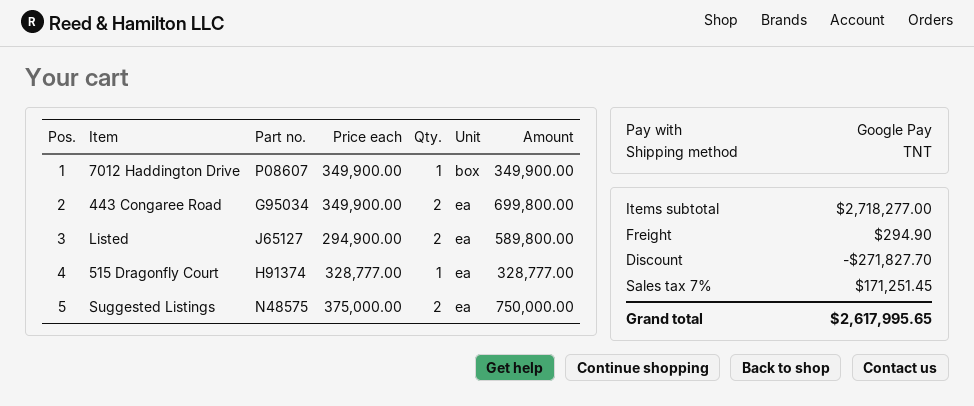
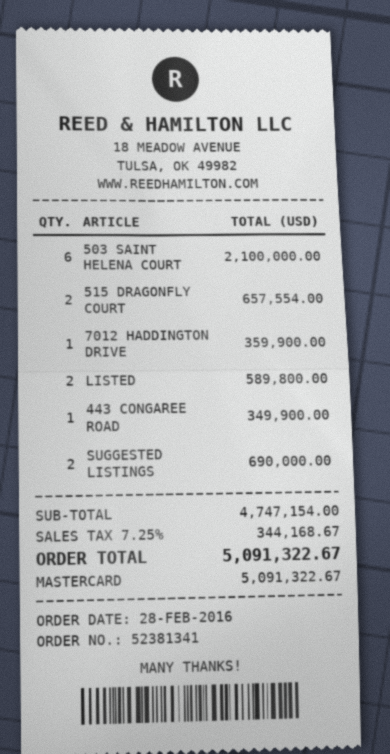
payment method: Google Pay -> Mastercard
7012 Haddington Drive: 1 for 349900.00 -> 1 for 359900.00
443 Congaree Road: 2 for 699800.00 -> 1 for 349900.00
515 Dragonfly Court: 1 for 328777.00 -> 2 for 657554.00
Suggested Listings: 2 for 750000.00 -> 2 for 690000.00
503 SAINT HELENA COURT: none -> 6 for 2100000.00
subtotal: 2718277.00 -> 4747154.00
discount: 271827.70 -> none
shipping: 294.90 -> none
tax: 7% = 171251.45 -> 7.25% = 344168.67
total: 2617995.65 -> 5091322.67

